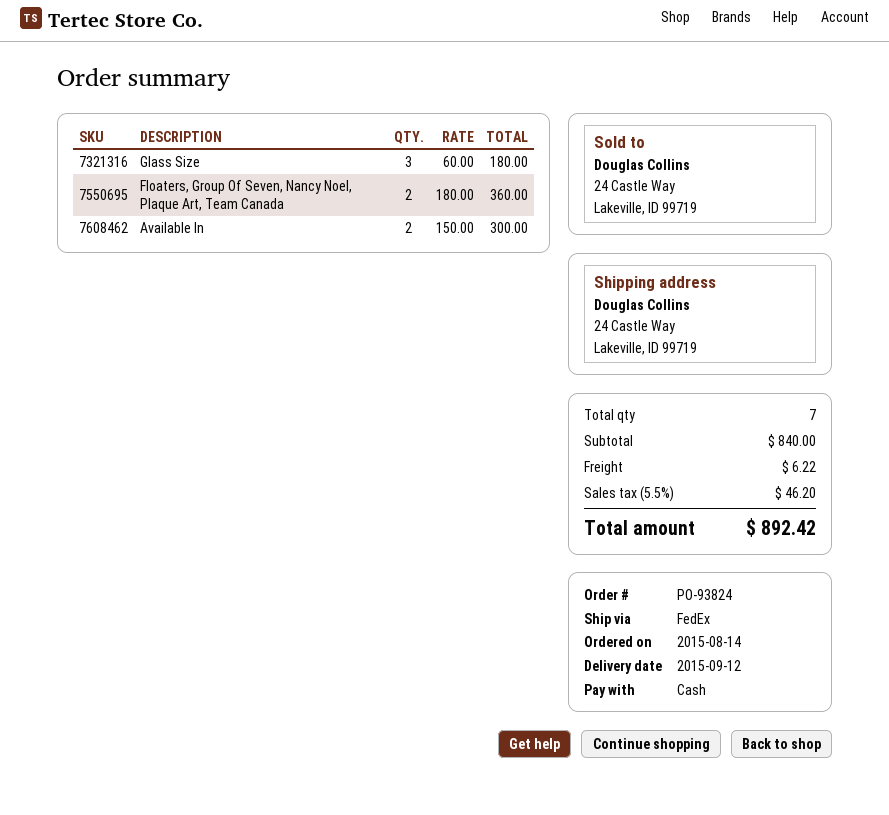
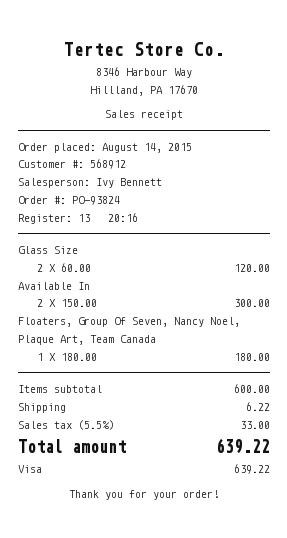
payment method: cash -> Visa
Glass Size: 3 x 60.00 = 180.00 -> 2 x 60.00 = 120.00
Floaters, Group Of Seven, Nancy Noel, Plaque Art, Team Canada: 2 x 180.00 = 360.00 -> 1 x 180.00 = 180.00
subtotal: 840.00 -> 600.00
tax: 5.5% = 46.20 -> 5.5% = 33.00
total: 892.42 -> 639.22

